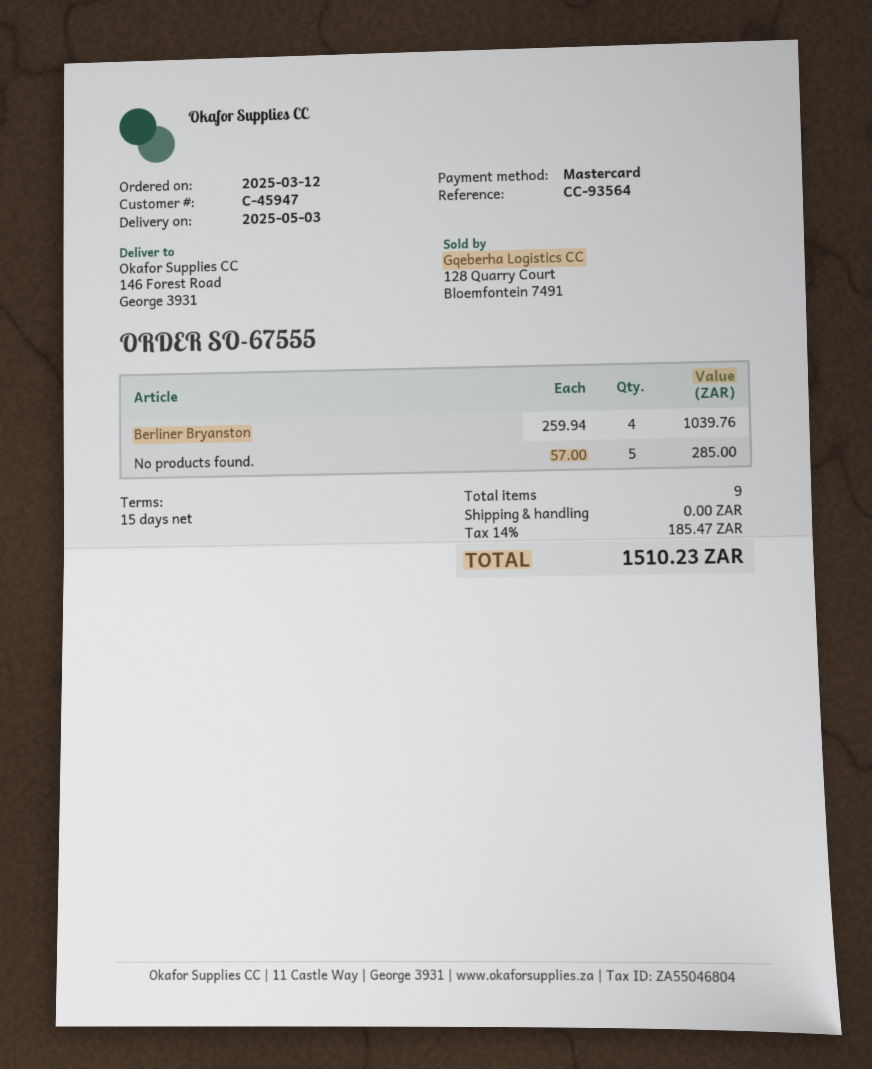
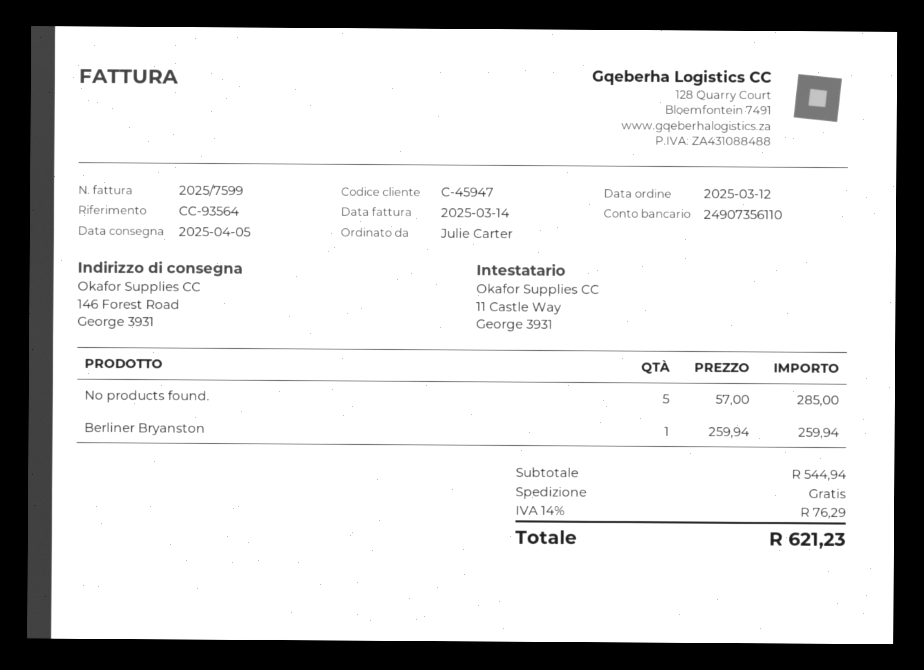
delivery date: 2025-05-03 -> 2025-04-05
Berliner Bryanston: 4 x 259.94 = 1039.76 -> 1 x 259.94 = 259.94
tax: 14% = 185.47 -> 14% = 76.29
total: 1510.23 -> 621.23

